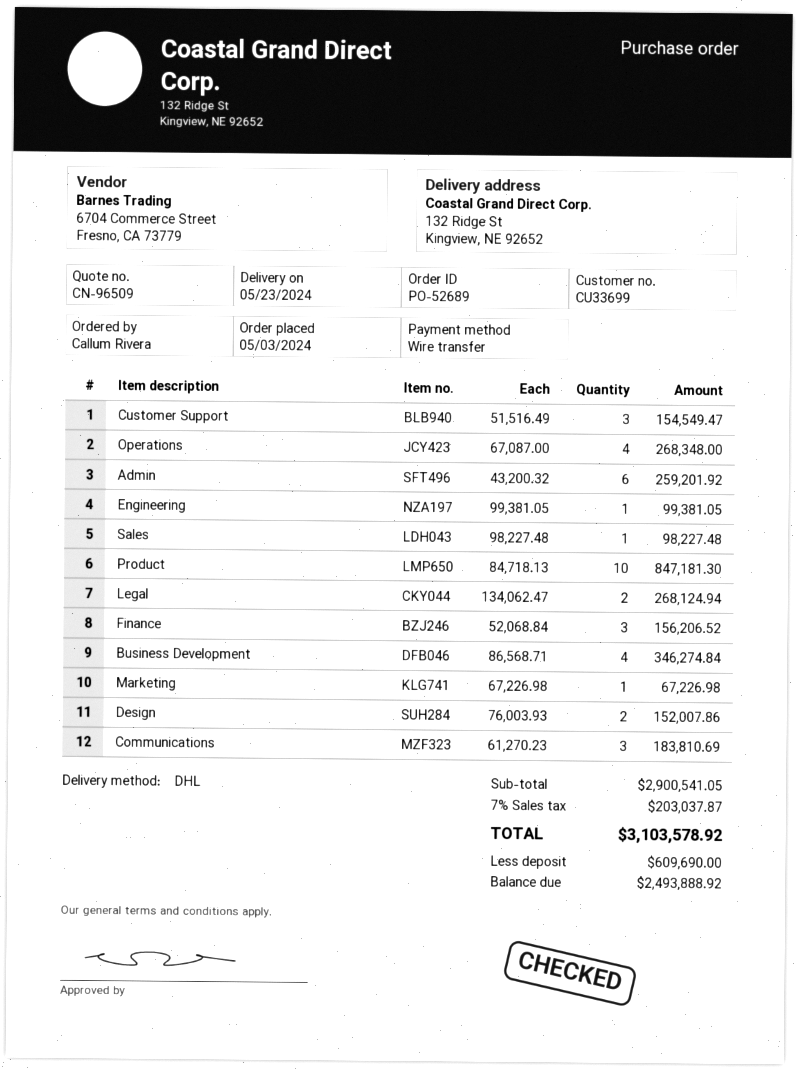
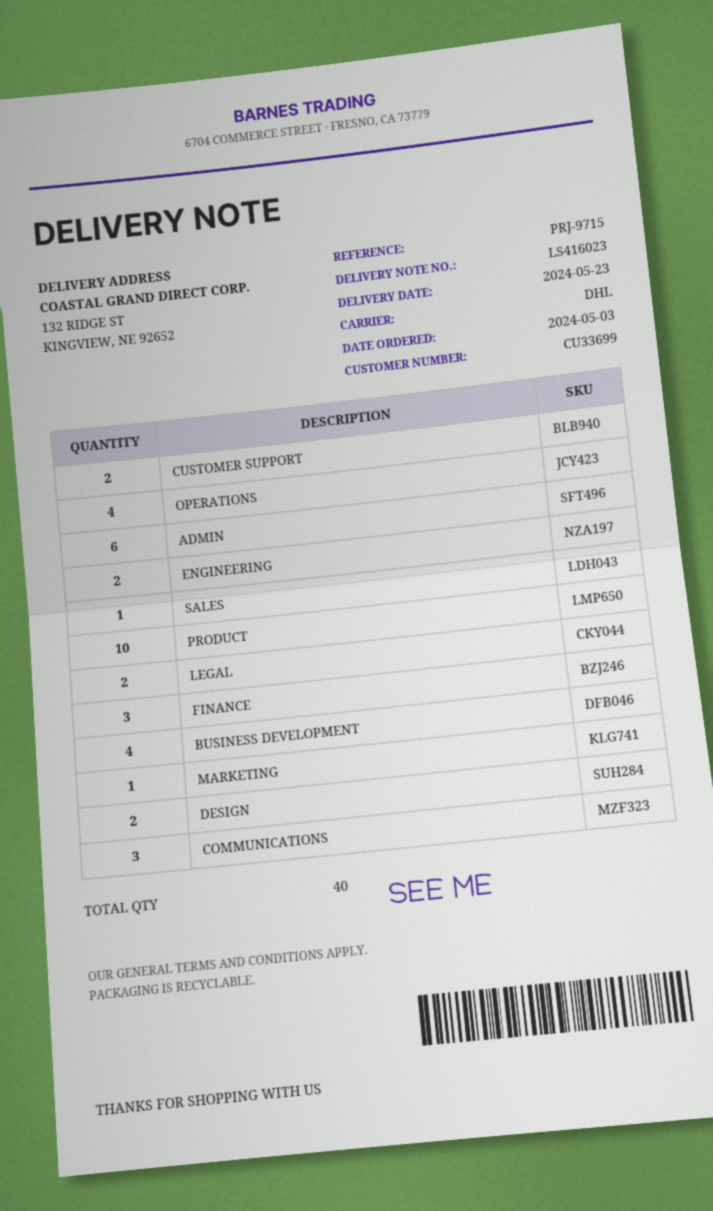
Customer Support: 3 -> 2
Engineering: 1 -> 2

